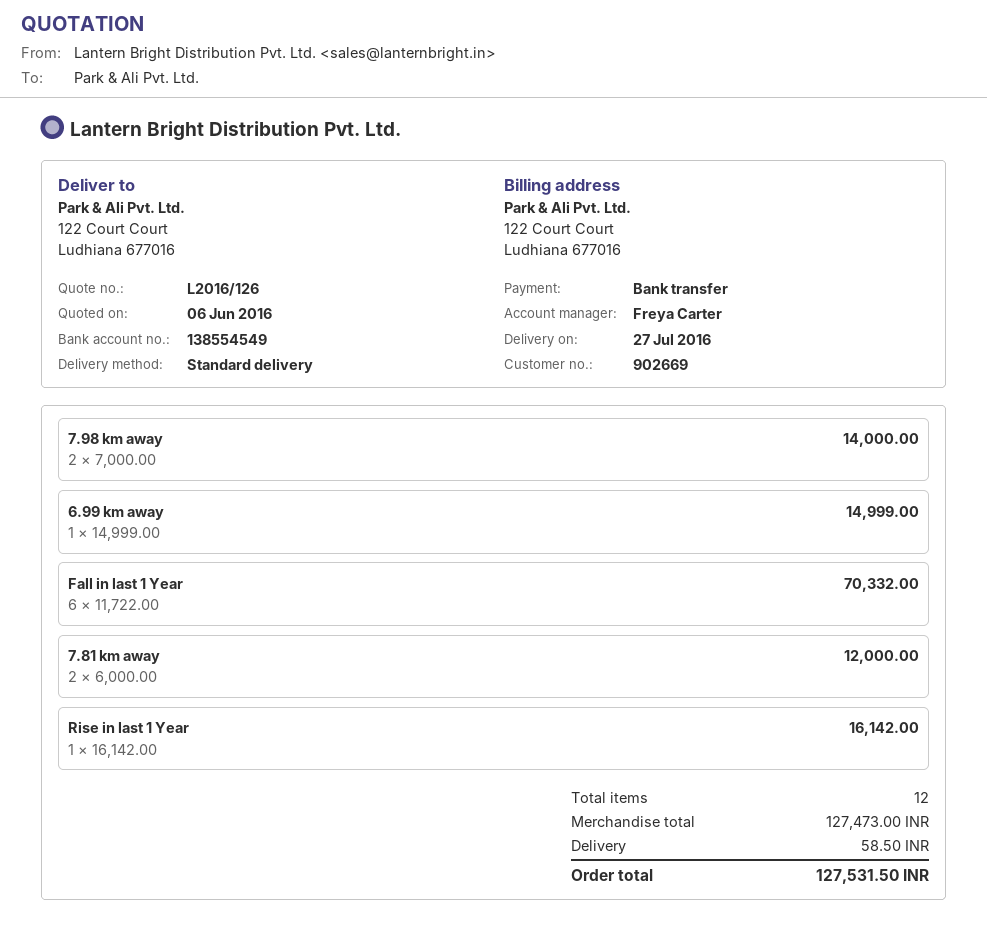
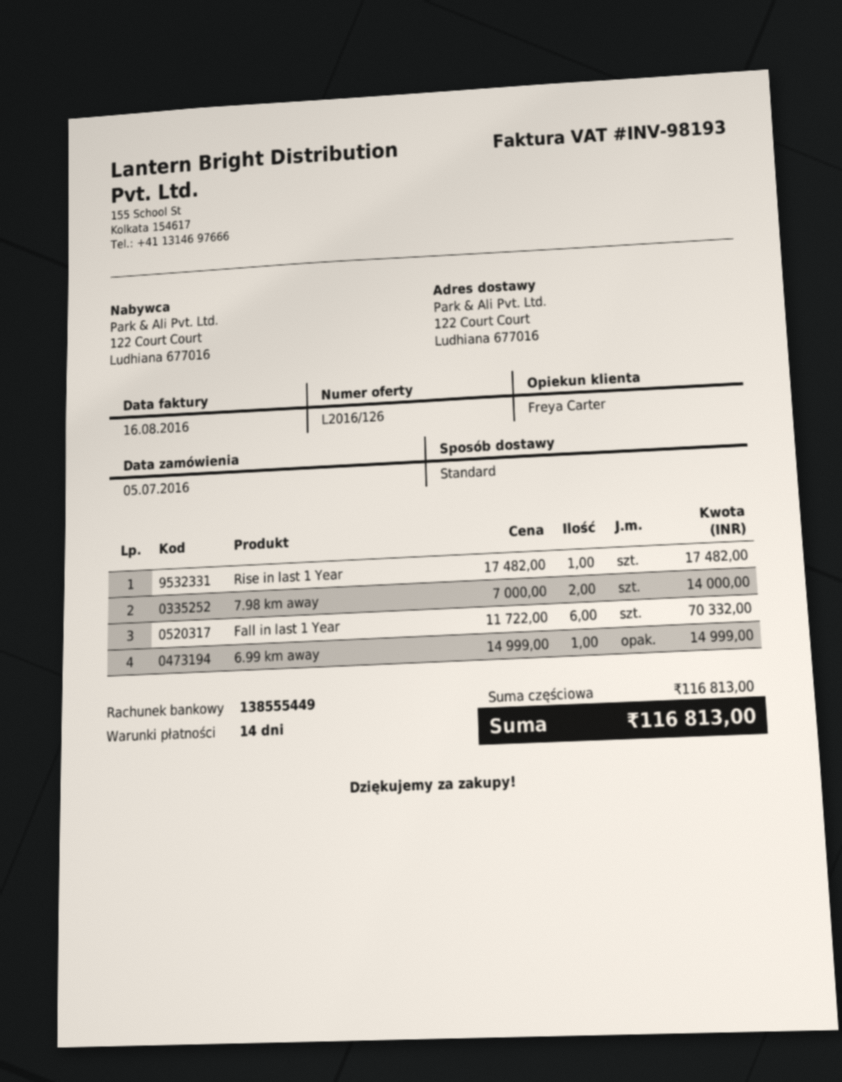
bank account: 138554549 -> 138555449
7.81 km away: 2 x 6000.00 = 12000.00 -> none
Rise in last 1 Year: 1 x 16142.00 = 16142.00 -> 1 x 17482.00 = 17482.00
subtotal: 127473.00 -> 116813.00
shipping: 58.50 -> none
total: 127531.50 -> 116813.00

